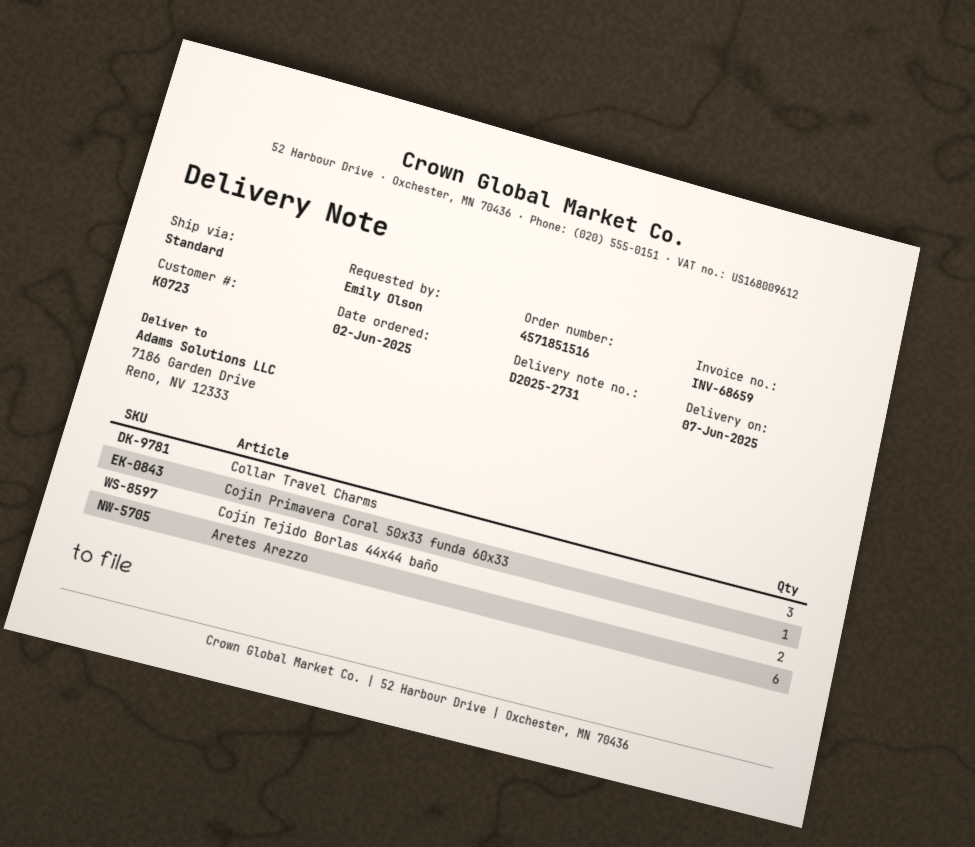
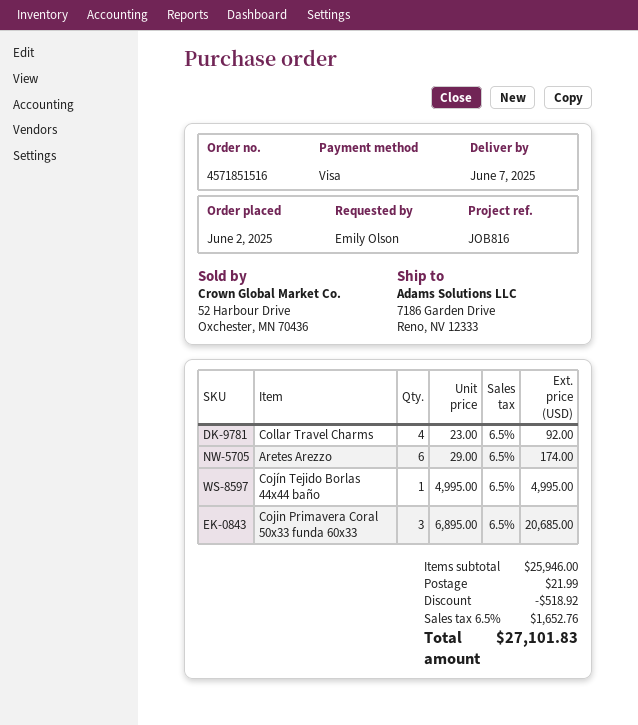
Collar Travel Charms: 3 -> 4
Cojin Primavera Coral 50x33 funda 60x33: 1 -> 3
Cojín Tejido Borlas 44x44 baño: 2 -> 1

